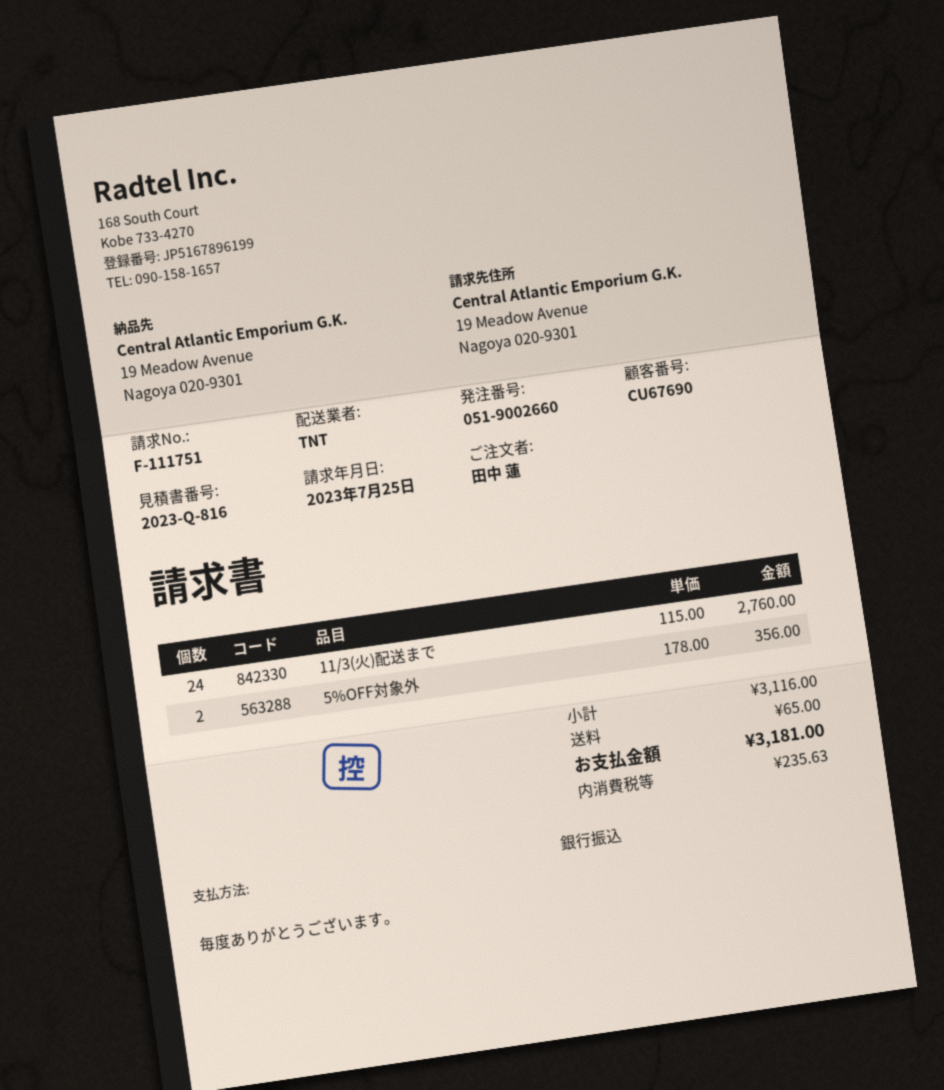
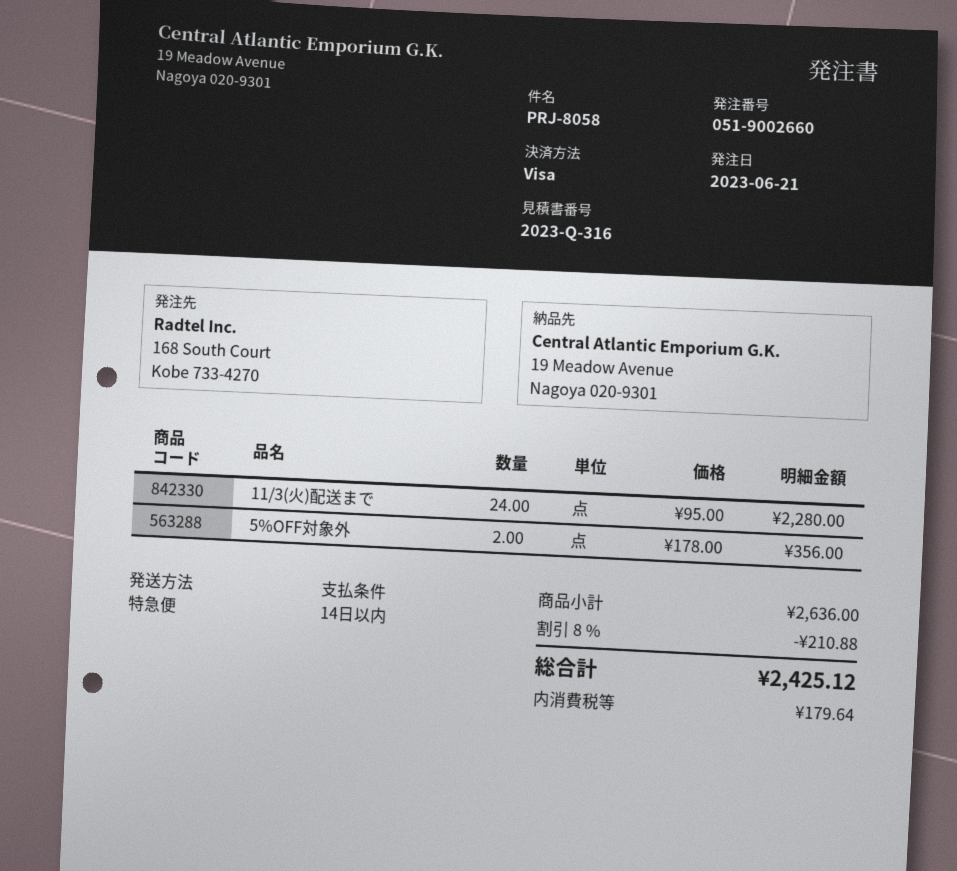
quote number: 2023-Q-816 -> 2023-Q-316
payment method: bank transfer -> Visa
shipping method: TNT -> express
11/3(火)配送まで: 24 x 115.00 = 2760.00 -> 24 x 95.00 = 2280.00
subtotal: 3116.00 -> 2636.00
discount: none -> 8% = 210.88
shipping: 65.00 -> none
tax: 235.63 -> 179.64
total: 3181.00 -> 2425.12

